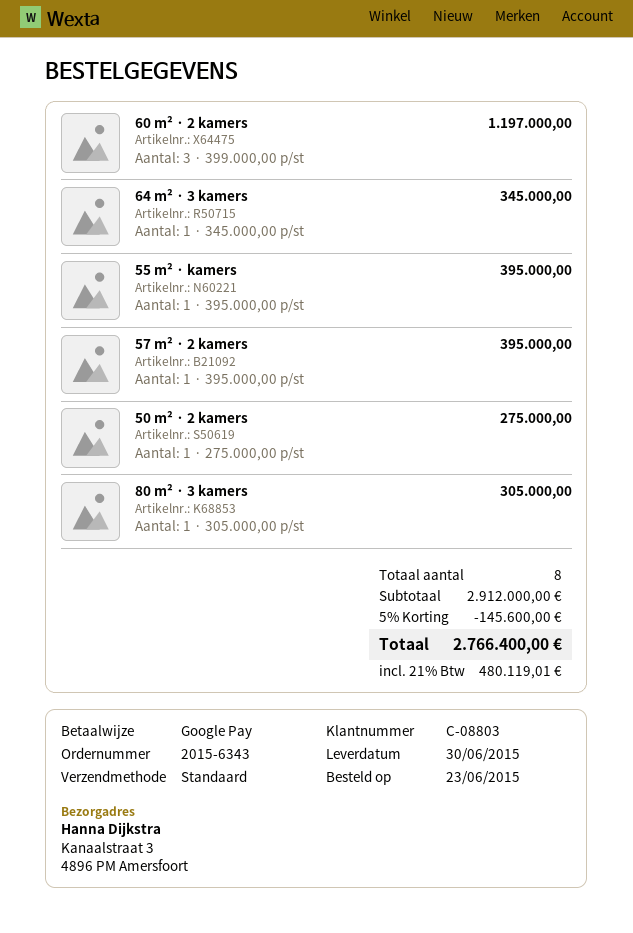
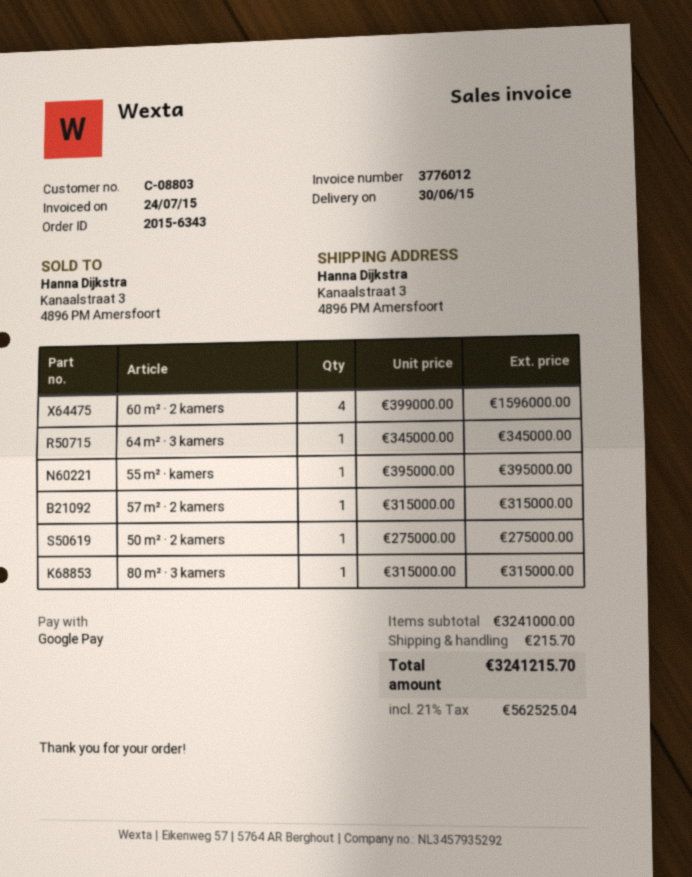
60 m² · 2 kamers: 3 x 399000.00 = 1197000.00 -> 4 x 399000.00 = 1596000.00
57 m² · 2 kamers: 1 x 395000.00 = 395000.00 -> 1 x 315000.00 = 315000.00
80 m² · 3 kamers: 1 x 305000.00 = 305000.00 -> 1 x 315000.00 = 315000.00
subtotal: 2912000.00 -> 3241000.00
discount: 5% = 145600.00 -> none
shipping: none -> 215.70
tax: 21% = 480119.01 -> 21% = 562525.04
total: 2766400.00 -> 3241215.70

